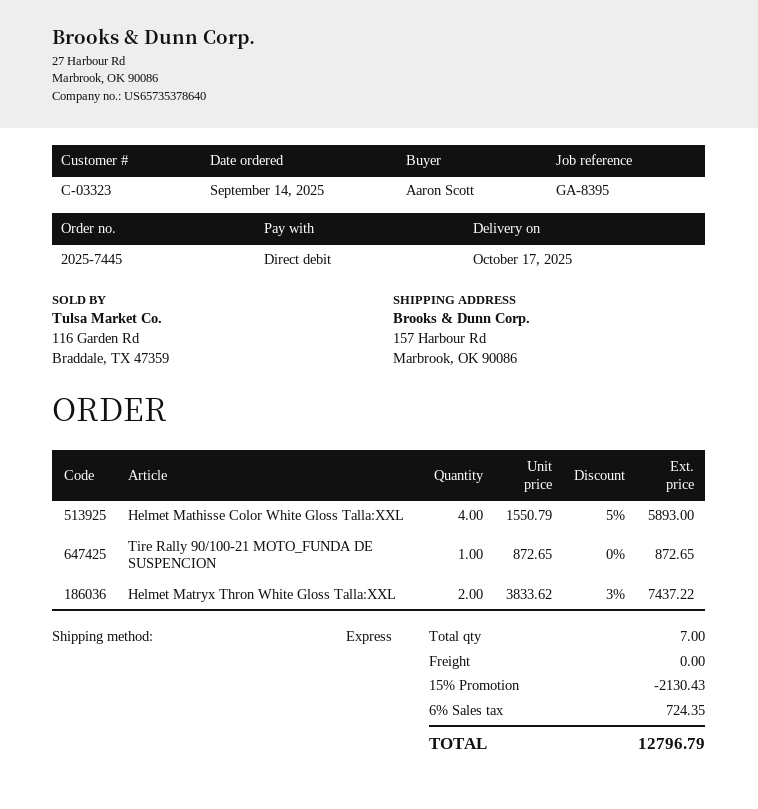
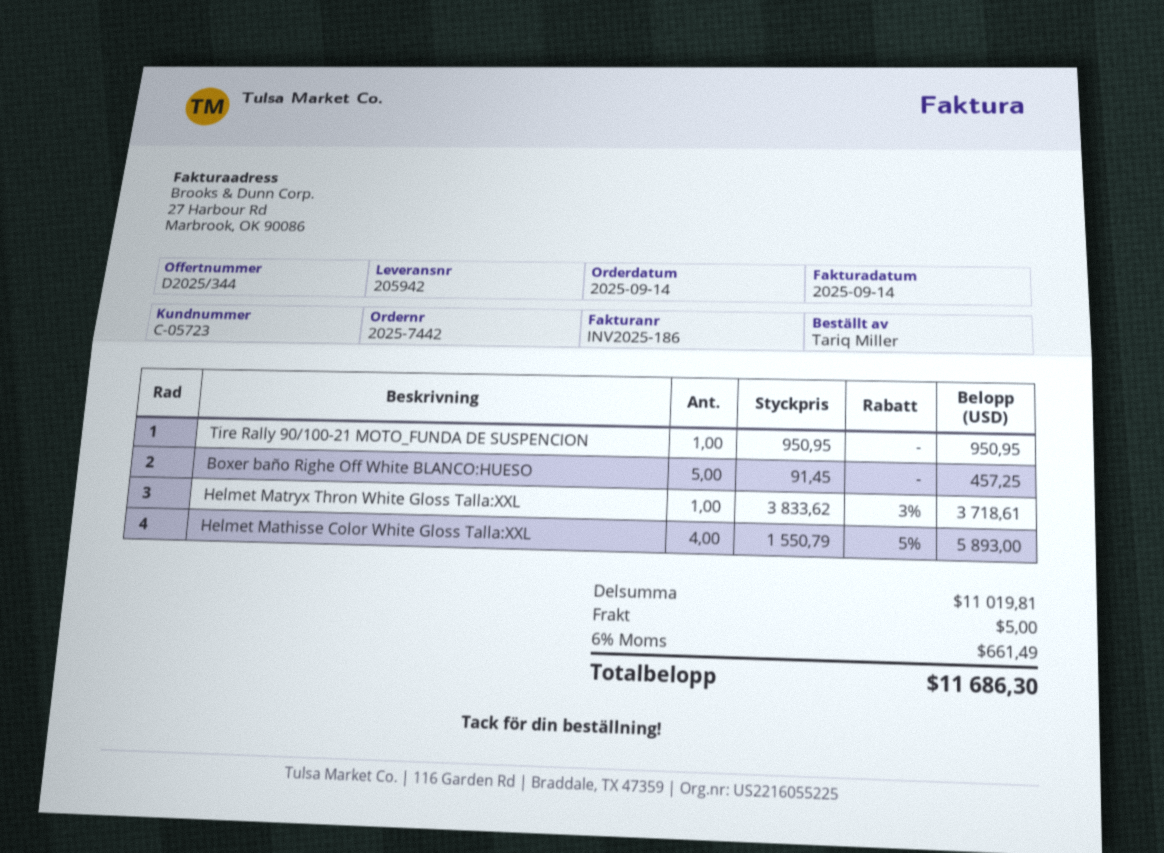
order number: 2025-7445 -> 2025-7442
customer number: C-03323 -> C-05723
ordered by: Aaron Scott -> Tariq Miller
Tire Rally 90/100-21 MOTO_FUNDA DE SUSPENCION: 1 x 872.65 = 872.65 -> 1 x 950.95 = 950.95
Helmet Matryx Thron White Gloss Talla:XXL: 2 x 3833.62 - 3% = 7437.22 -> 1 x 3833.62 - 3% = 3718.61
Boxer baño Righe Off White BLANCO:HUESO: none -> 5 x 91.45 = 457.25
discount: 15% = 2130.43 -> none
shipping: 0.00 -> 5.00
tax: 6% = 724.35 -> 6% = 661.49
total: 12796.79 -> 11686.30

